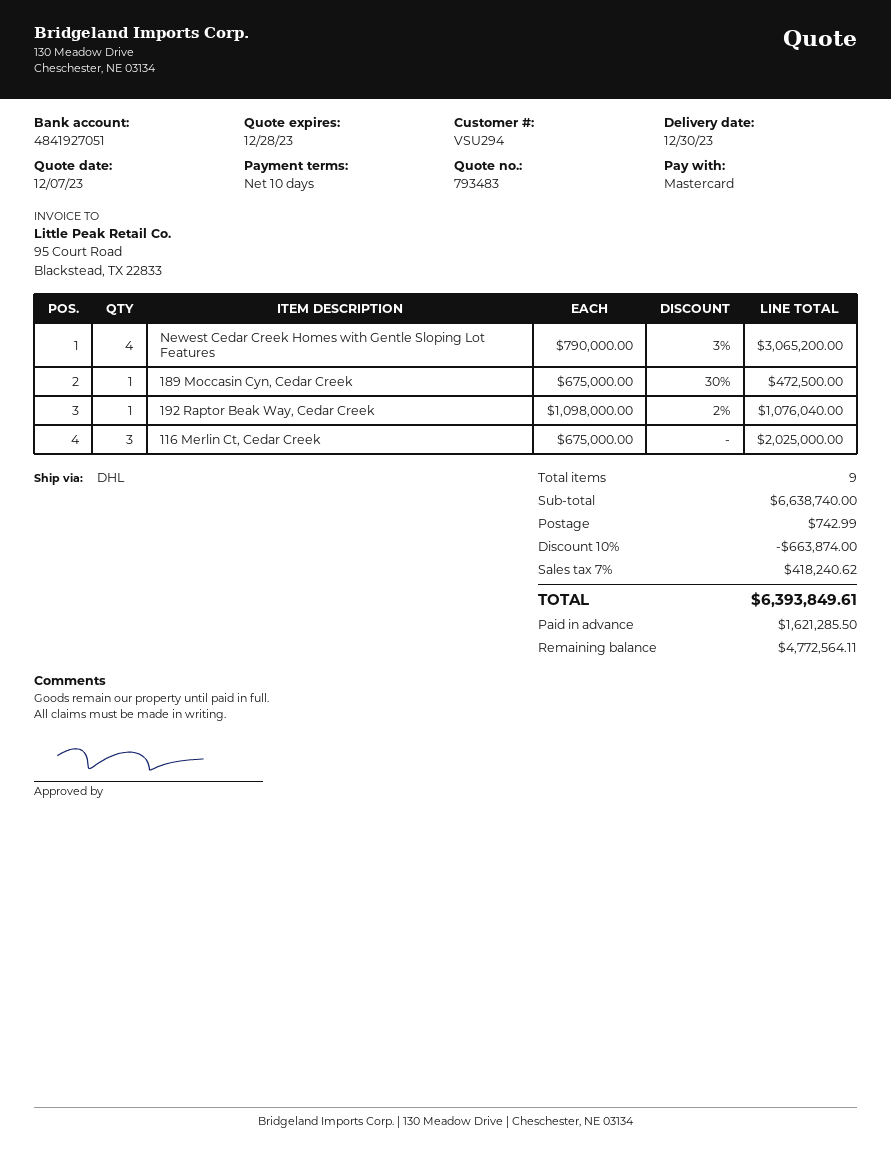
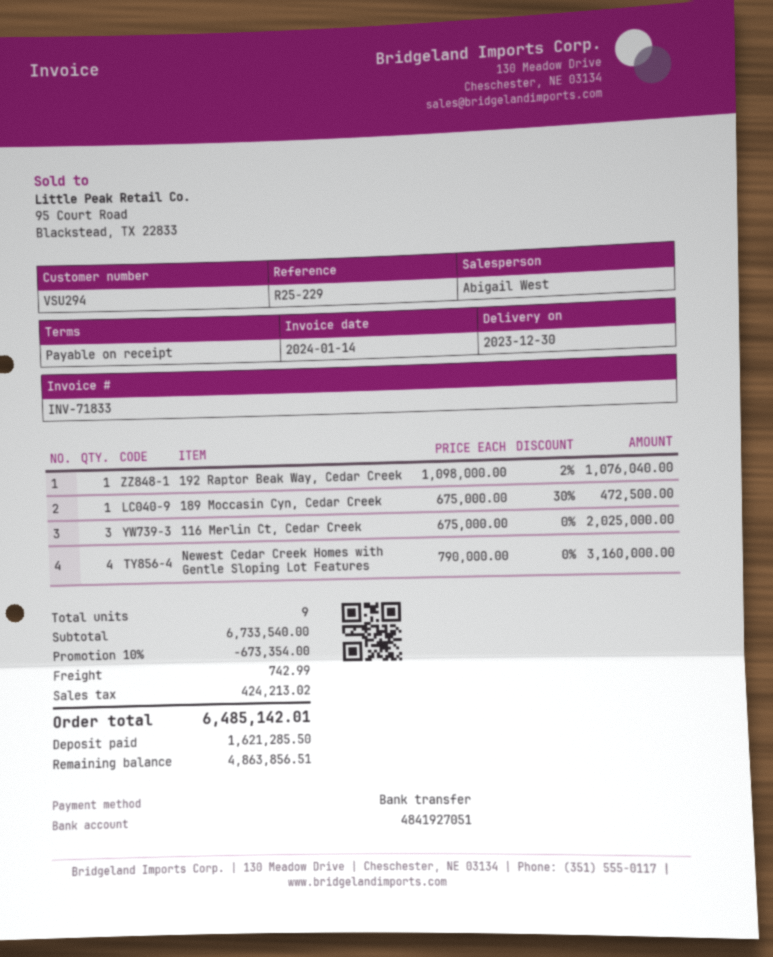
payment terms: 10 days -> on receipt
payment method: Mastercard -> bank transfer
Newest Cedar Creek Homes with Gentle Sloping Lot Features: 4 x 790000.00 - 3% = 3065200.00 -> 4 x 790000.00 = 3160000.00
subtotal: 6638740.00 -> 6733540.00
discount: 10% = 663874.00 -> 10% = 673354.00
tax: 418240.62 -> 424213.02
total: 6393849.61 -> 6485142.01
balance: 4772564.11 -> 4863856.51

